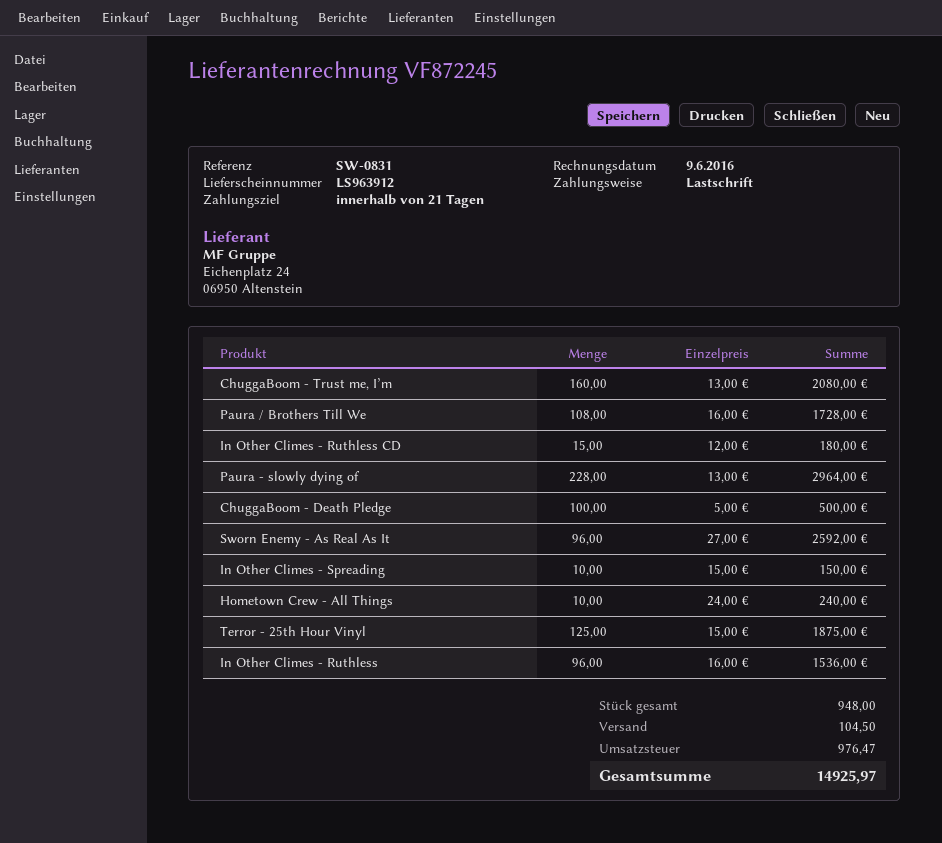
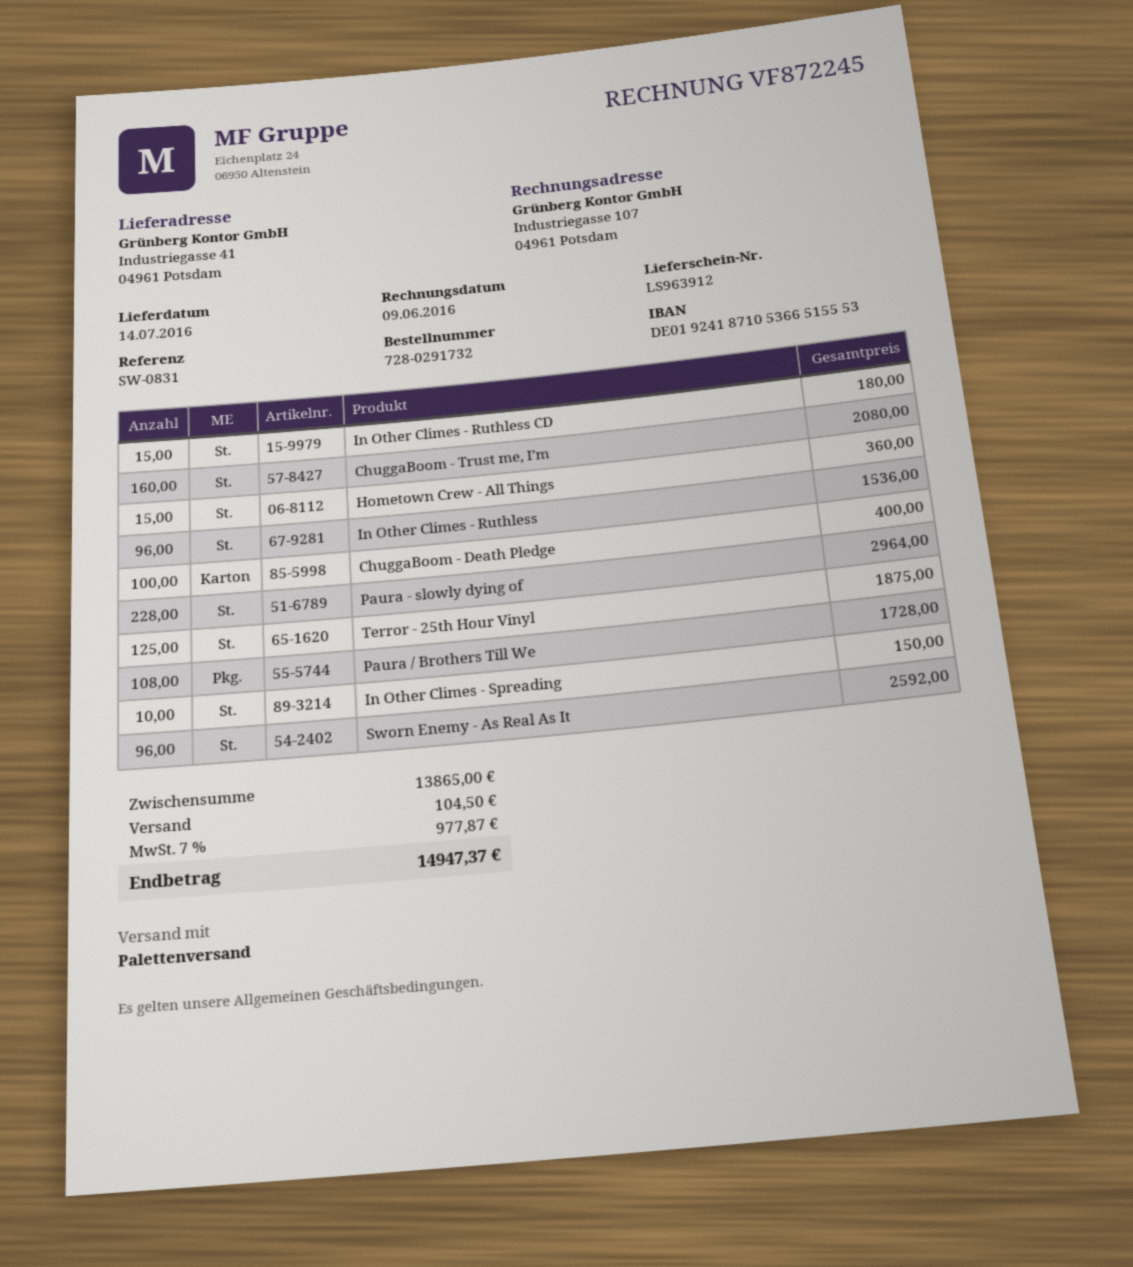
ChuggaBoom - Death Pledge: 100 for 500.00 -> 100 for 400.00
Hometown Crew - All Things: 10 for 240.00 -> 15 for 360.00
tax: 976.47 -> 977.87
total: 14925.97 -> 14947.37

